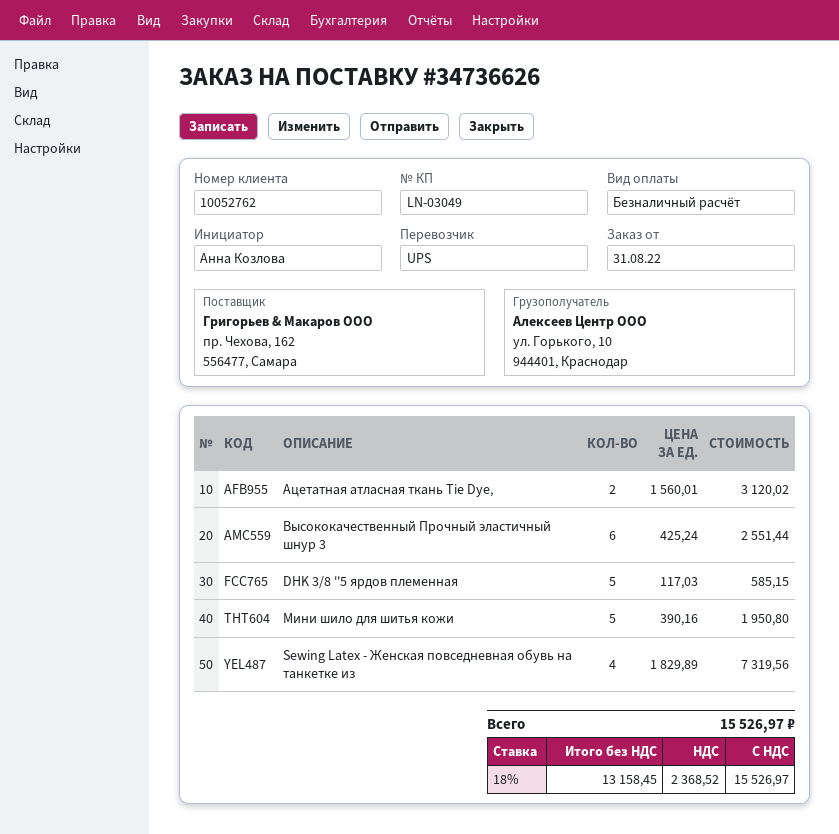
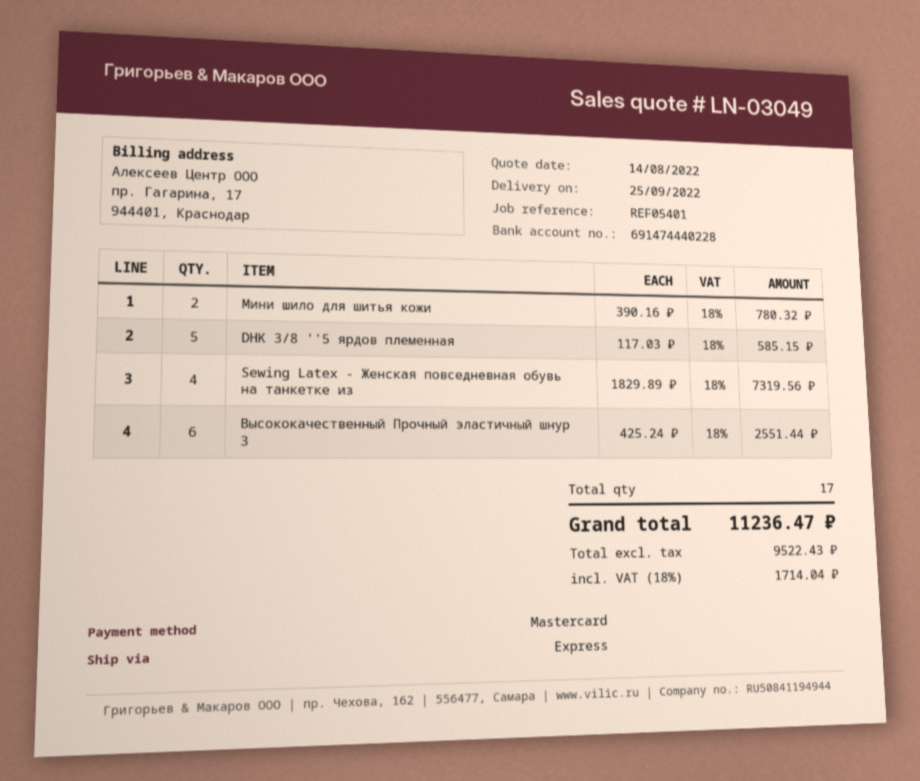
payment method: bank transfer -> Mastercard
shipping method: UPS -> express
Ацетатная атласная ткань Tie Dye,: 2 x 1560.01 = 3120.02 -> none
Мини шило для шитья кожи: 5 x 390.16 = 1950.80 -> 2 x 390.16 = 780.32
net: 13158.45 -> 9522.43
tax: 18% = 2368.52 -> 18% = 1714.04
total: 15526.97 -> 11236.47

